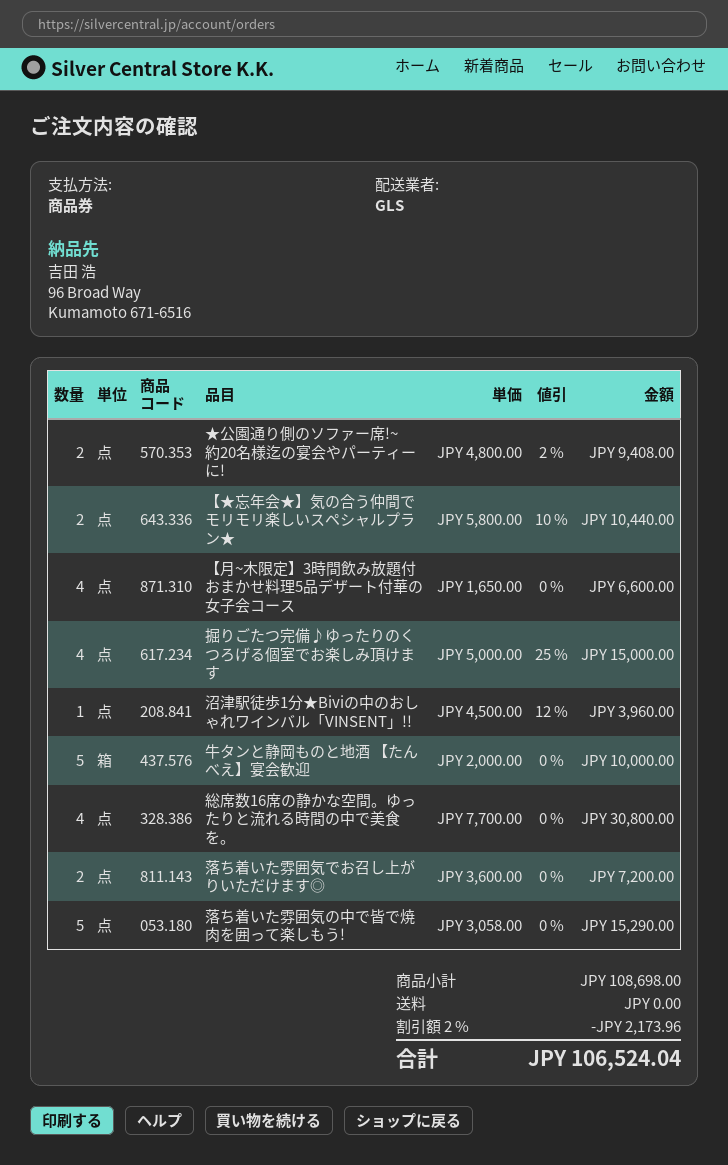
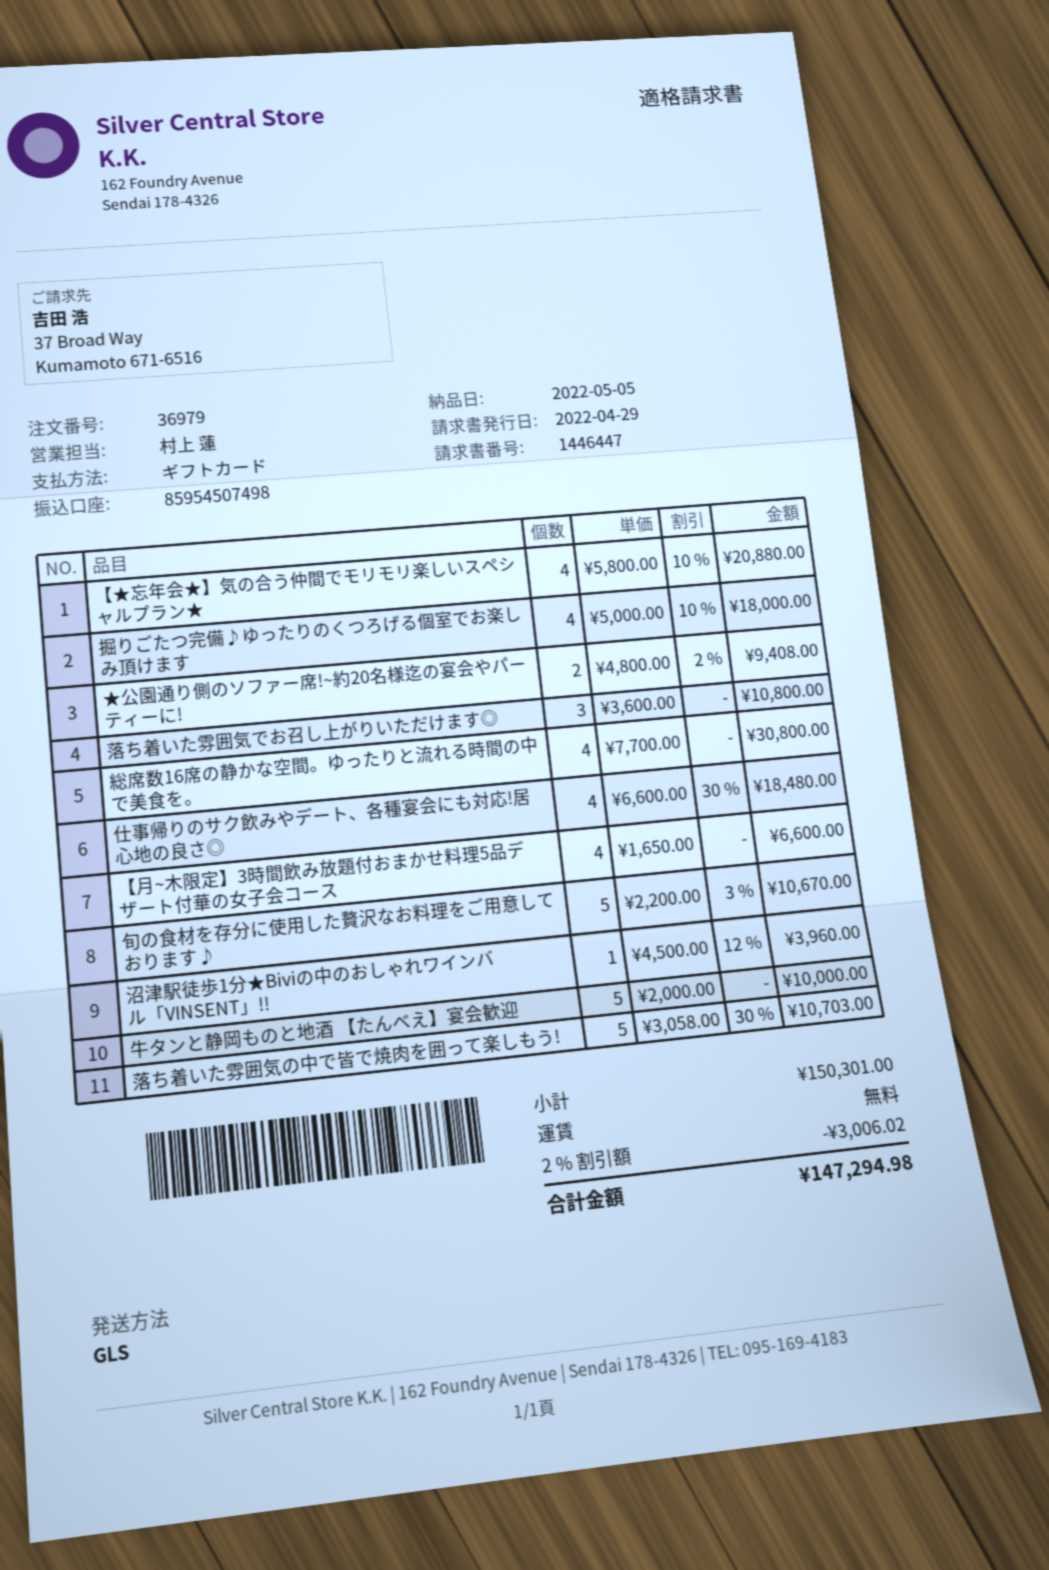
【★忘年会★】気の合う仲間でモリモリ楽しいスペシャルプラン★: 2 x 5800.00 - 10% = 10440.00 -> 4 x 5800.00 - 10% = 20880.00
掘りごたつ完備♪ゆったりのくつろげる個室でお楽しみ頂けます: 4 x 5000.00 - 25% = 15000.00 -> 4 x 5000.00 - 10% = 18000.00
落ち着いた雰囲気でお召し上がりいただけます◎: 2 x 3600.00 = 7200.00 -> 3 x 3600.00 = 10800.00
落ち着いた雰囲気の中で皆で焼肉を囲って楽しもう!: 5 x 3058.00 = 15290.00 -> 5 x 3058.00 - 30% = 10703.00
仕事帰りのサク飲みやデート、各種宴会にも対応!居心地の良さ◎: none -> 4 x 6600.00 - 30% = 18480.00
旬の食材を存分に使用した贅沢なお料理をご用意しております♪: none -> 5 x 2200.00 - 3% = 10670.00
subtotal: 108698.00 -> 150301.00
discount: 2% = 2173.96 -> 2% = 3006.02
total: 106524.04 -> 147294.98

